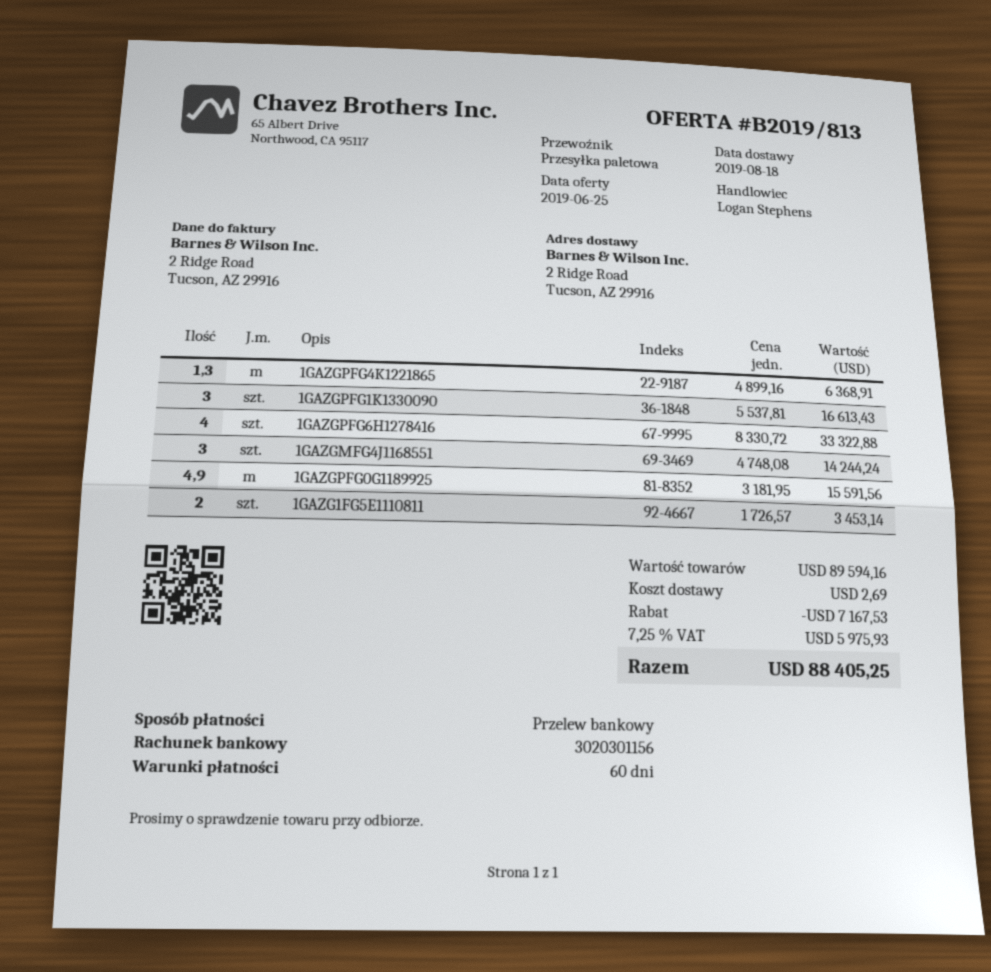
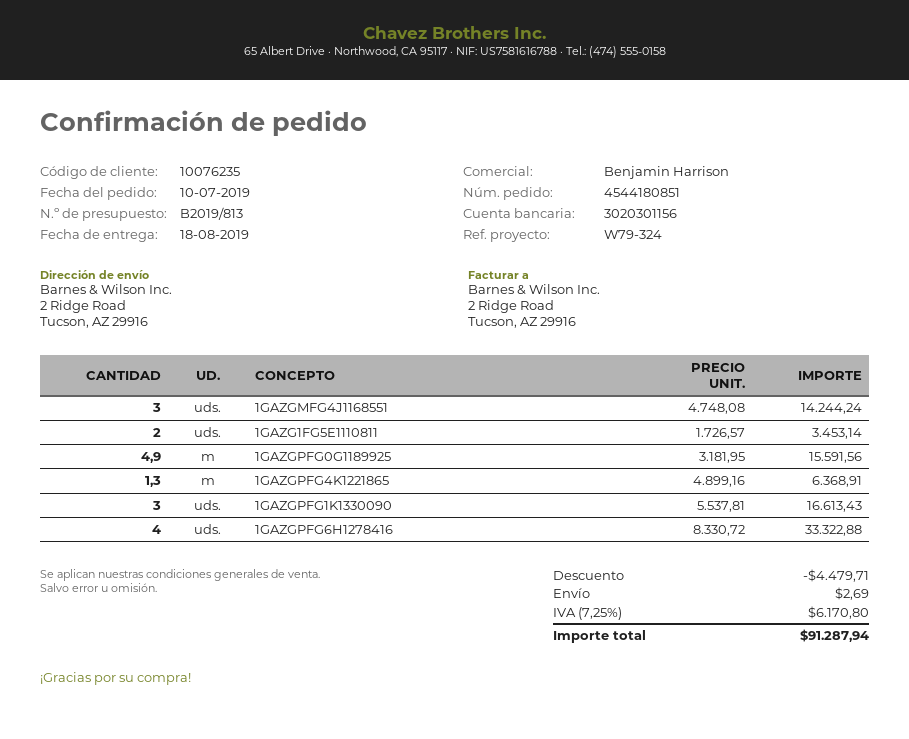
sales rep: Logan Stephens -> Benjamin Harrison
discount: 7167.53 -> 4479.71
tax: 7.25% = 5975.93 -> 7.25% = 6170.80
total: 88405.25 -> 91287.94

